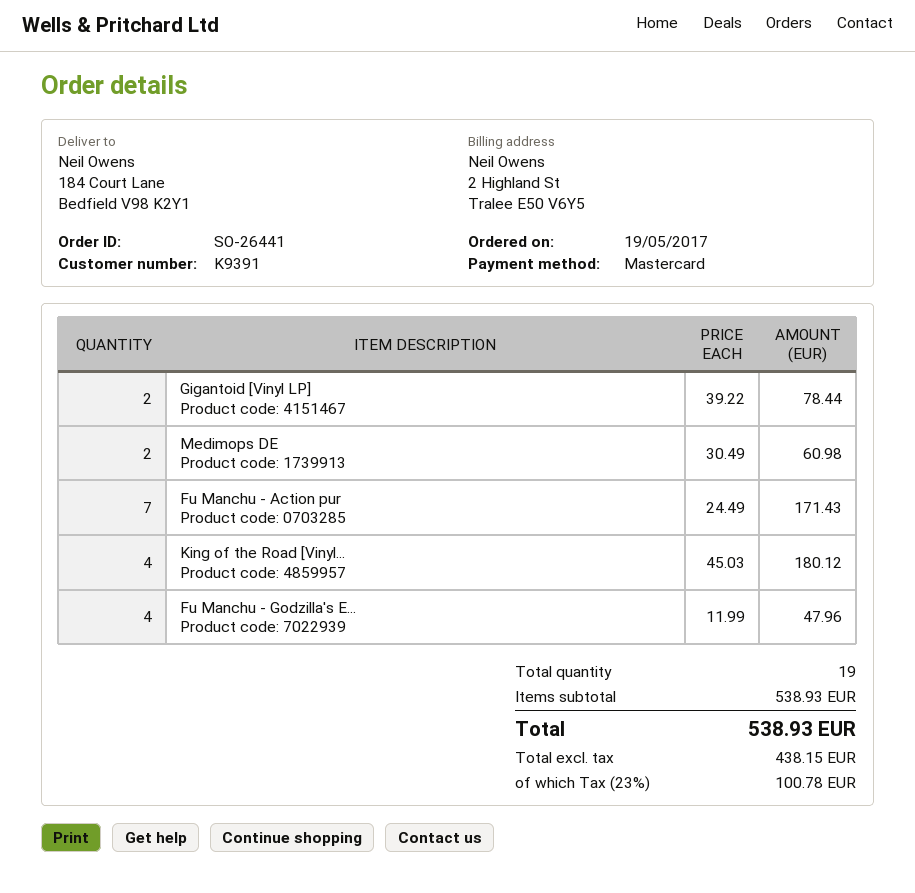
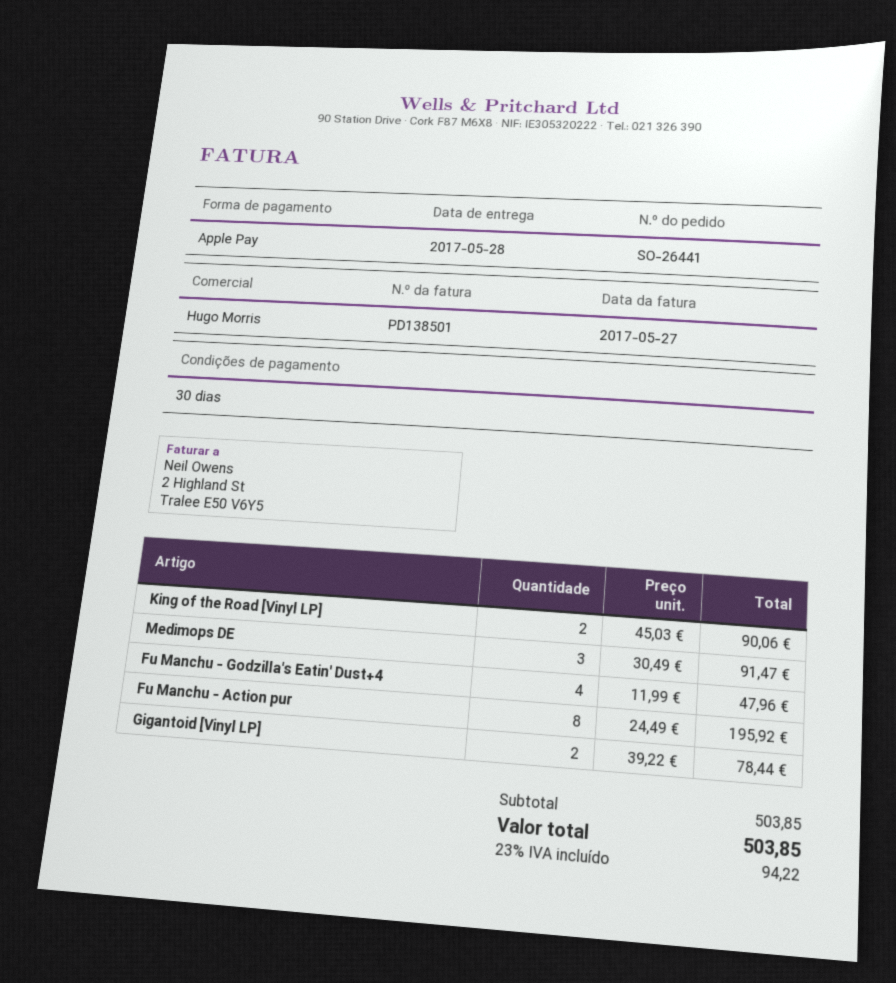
payment method: Mastercard -> Apple Pay
Medimops DE: 2 x 30.49 = 60.98 -> 3 x 30.49 = 91.47
Fu Manchu - Action pur: 7 x 24.49 = 171.43 -> 8 x 24.49 = 195.92
King of the Road [Vinyl...: 4 x 45.03 = 180.12 -> 2 x 45.03 = 90.06
subtotal: 538.93 -> 503.85
tax: 23% = 100.78 -> 23% = 94.22
total: 538.93 -> 503.85

